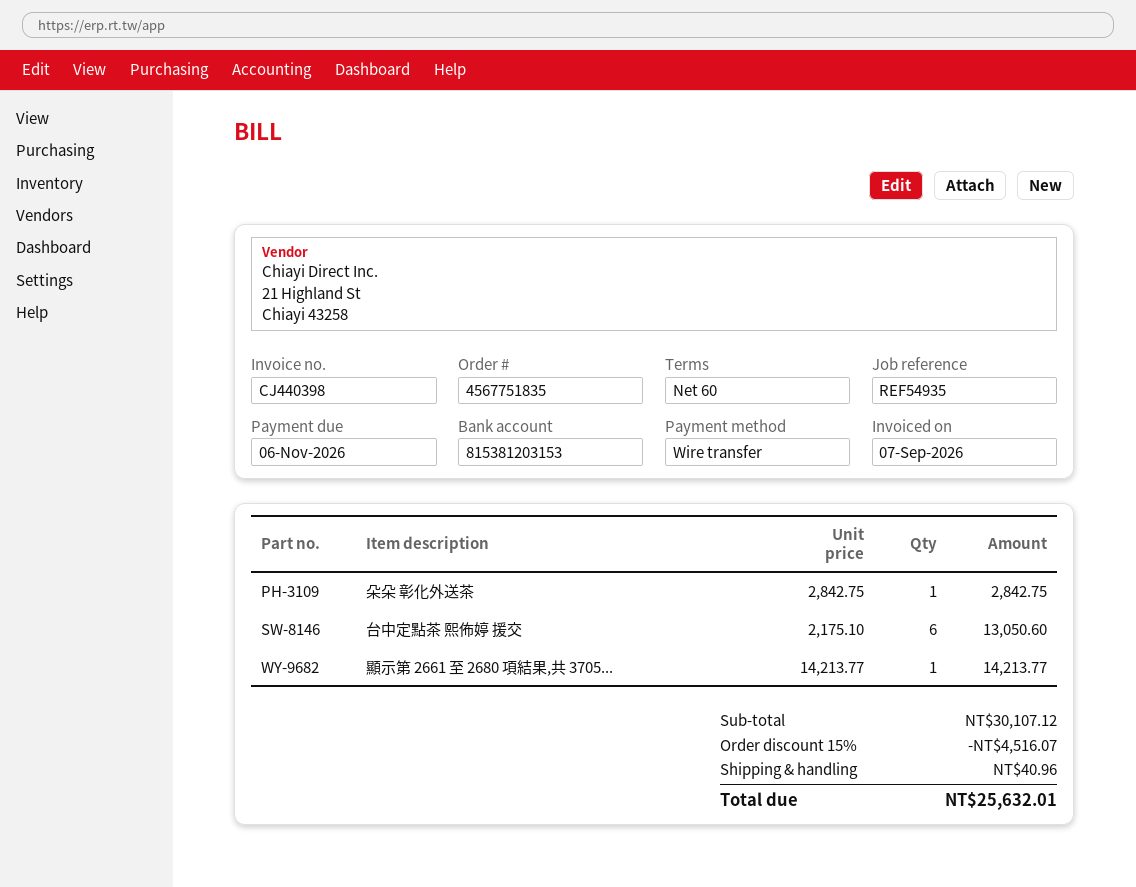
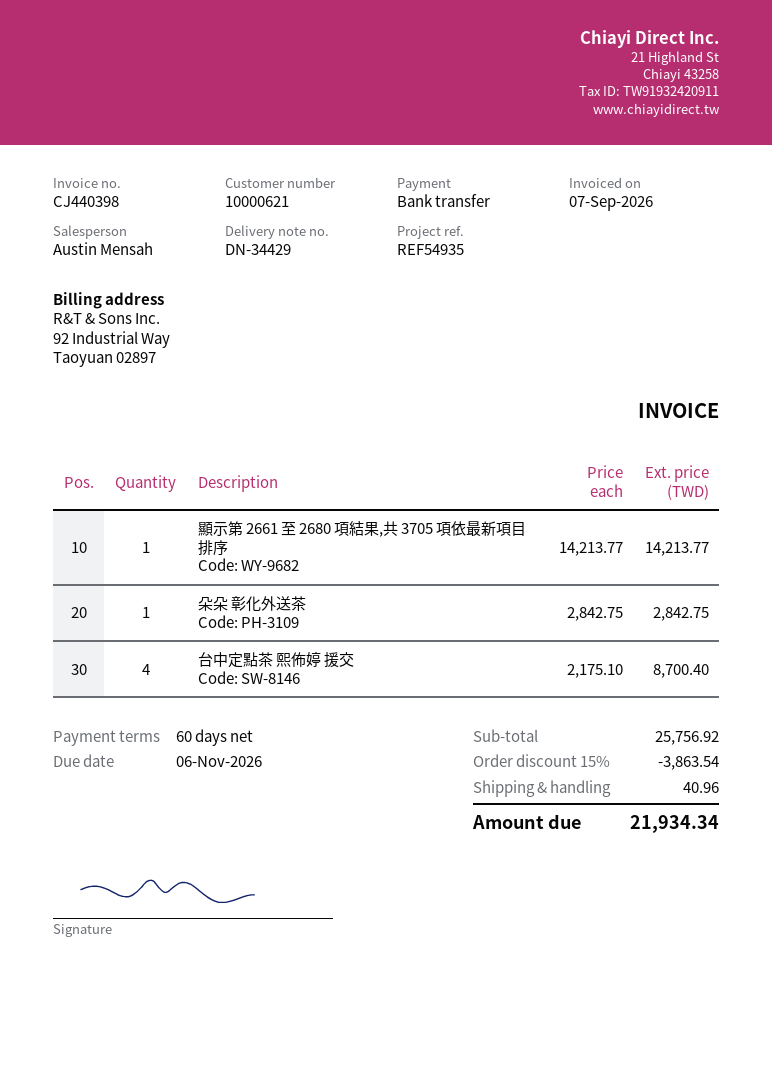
台中定點茶 熙佈婷 援交: 6 x 2175.10 = 13050.60 -> 4 x 2175.10 = 8700.40
subtotal: 30107.12 -> 25756.92
discount: 15% = 4516.07 -> 15% = 3863.54
total: 25632.01 -> 21934.34

